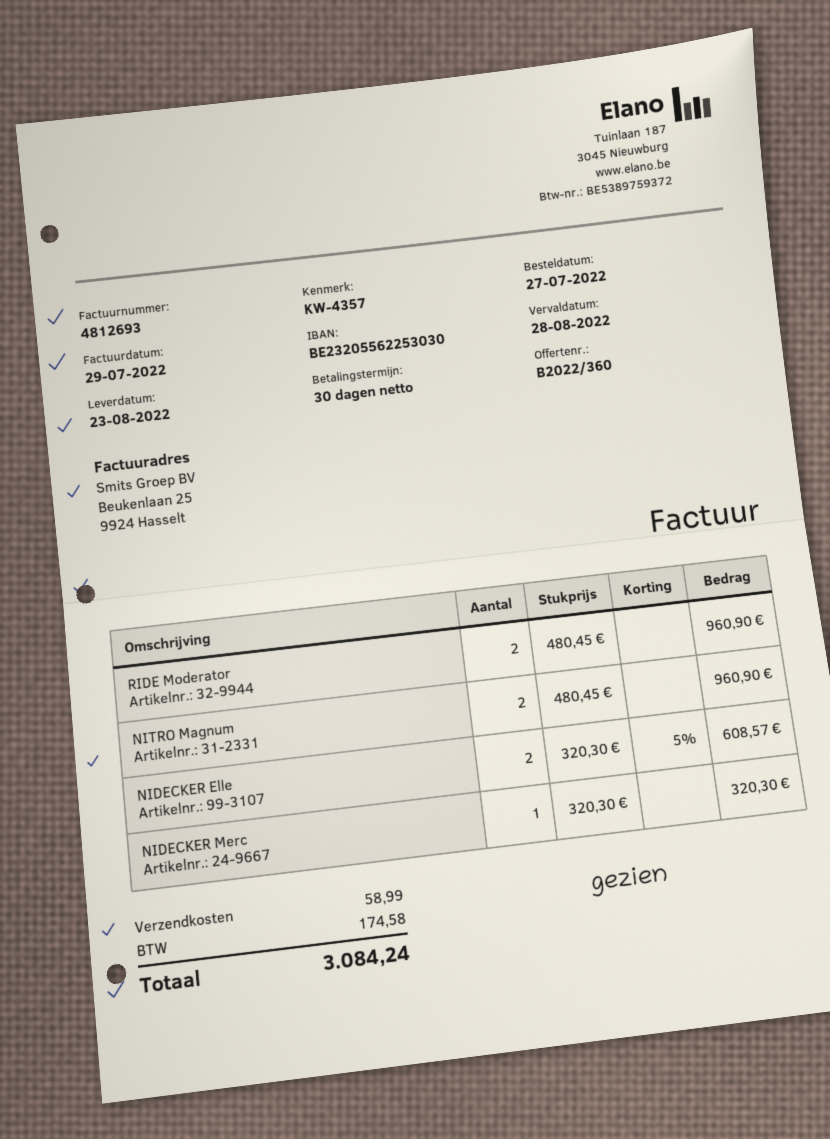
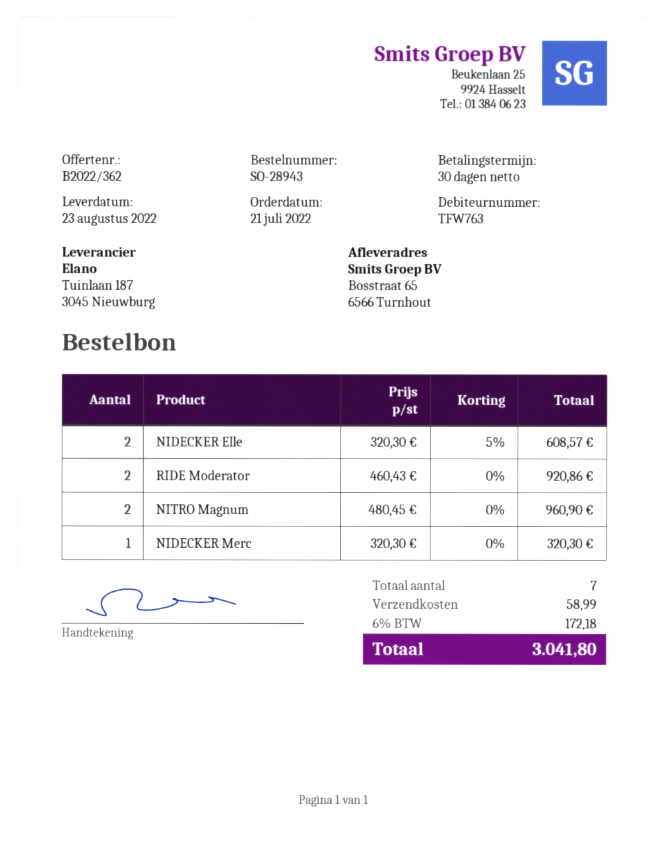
quote number: B2022/360 -> B2022/362
order date: 2022-07-27 -> 2022-07-21
RIDE Moderator: 2 x 480.45 = 960.90 -> 2 x 460.43 = 920.86
tax: 174.58 -> 172.18
total: 3084.24 -> 3041.80

